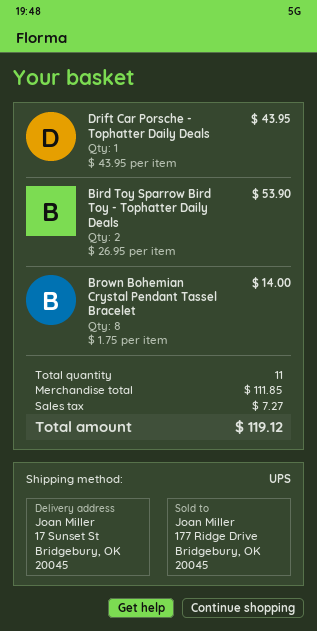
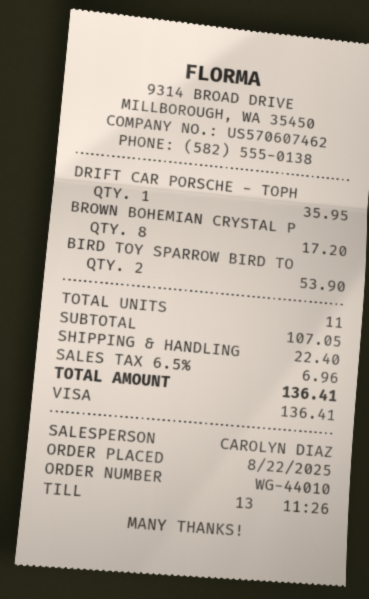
Drift Car Porsche - Tophatter Daily Deals: 1 for 43.95 -> 1 for 35.95
Brown Bohemian Crystal Pendant Tassel Bracelet: 8 for 14.00 -> 8 for 17.20
subtotal: 111.85 -> 107.05
shipping: none -> 22.40
tax: 7.27 -> 6.96
total: 119.12 -> 136.41

